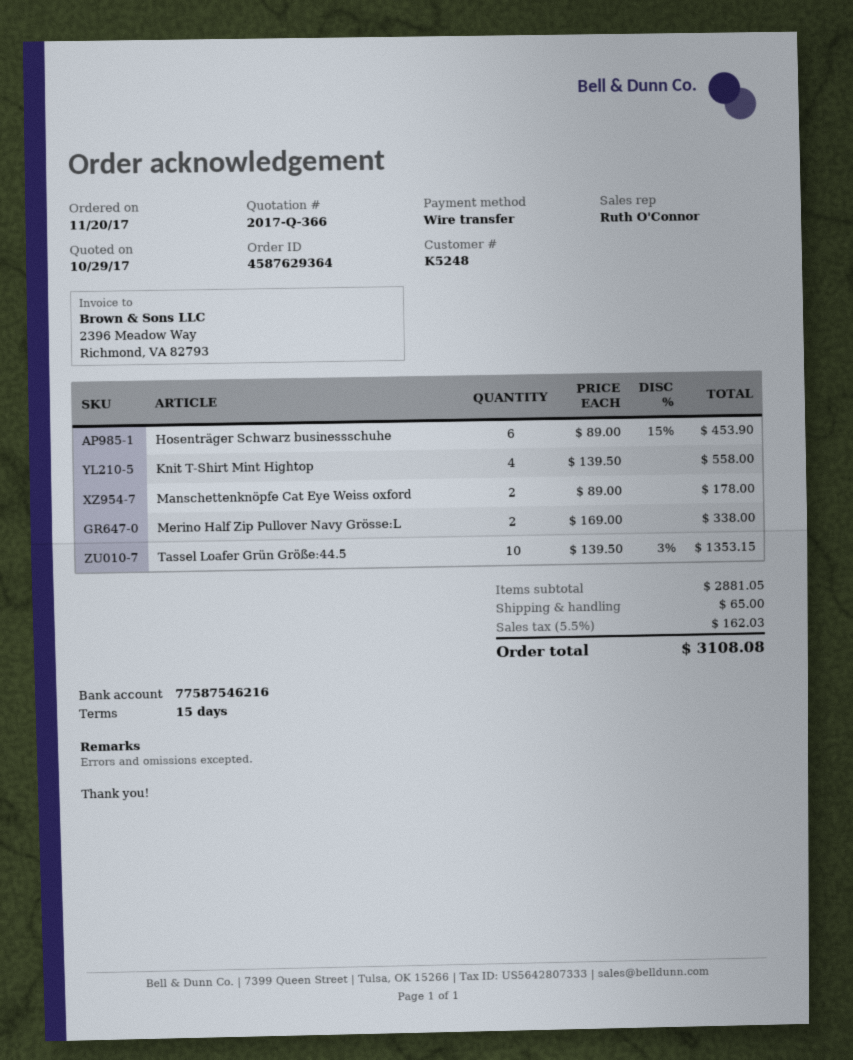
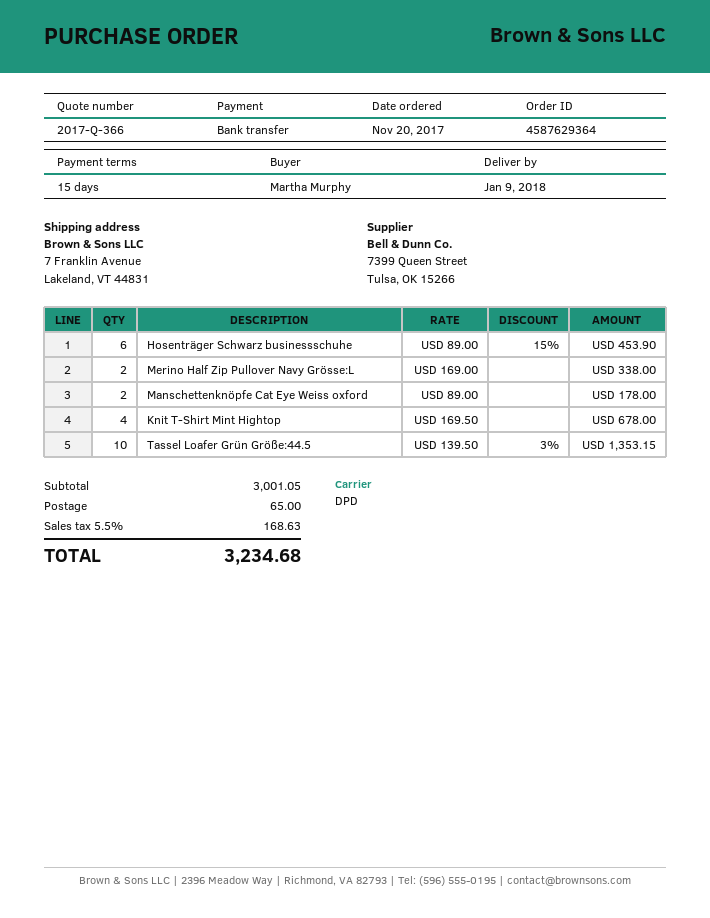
Knit T-Shirt Mint Hightop: 4 x 139.50 = 558.00 -> 4 x 169.50 = 678.00
subtotal: 2881.05 -> 3001.05
tax: 5.5% = 162.03 -> 5.5% = 168.63
total: 3108.08 -> 3234.68

